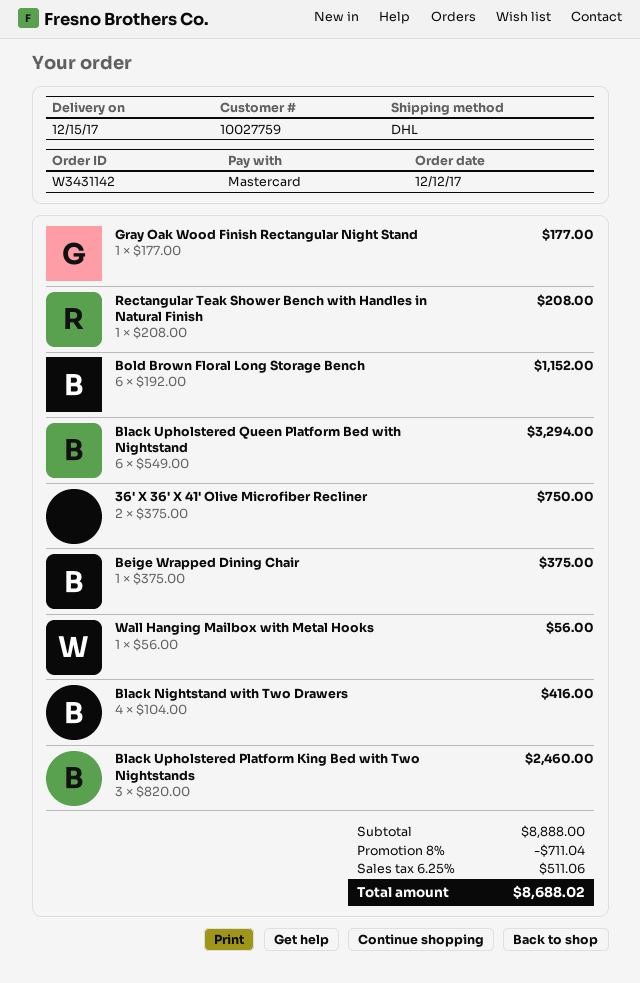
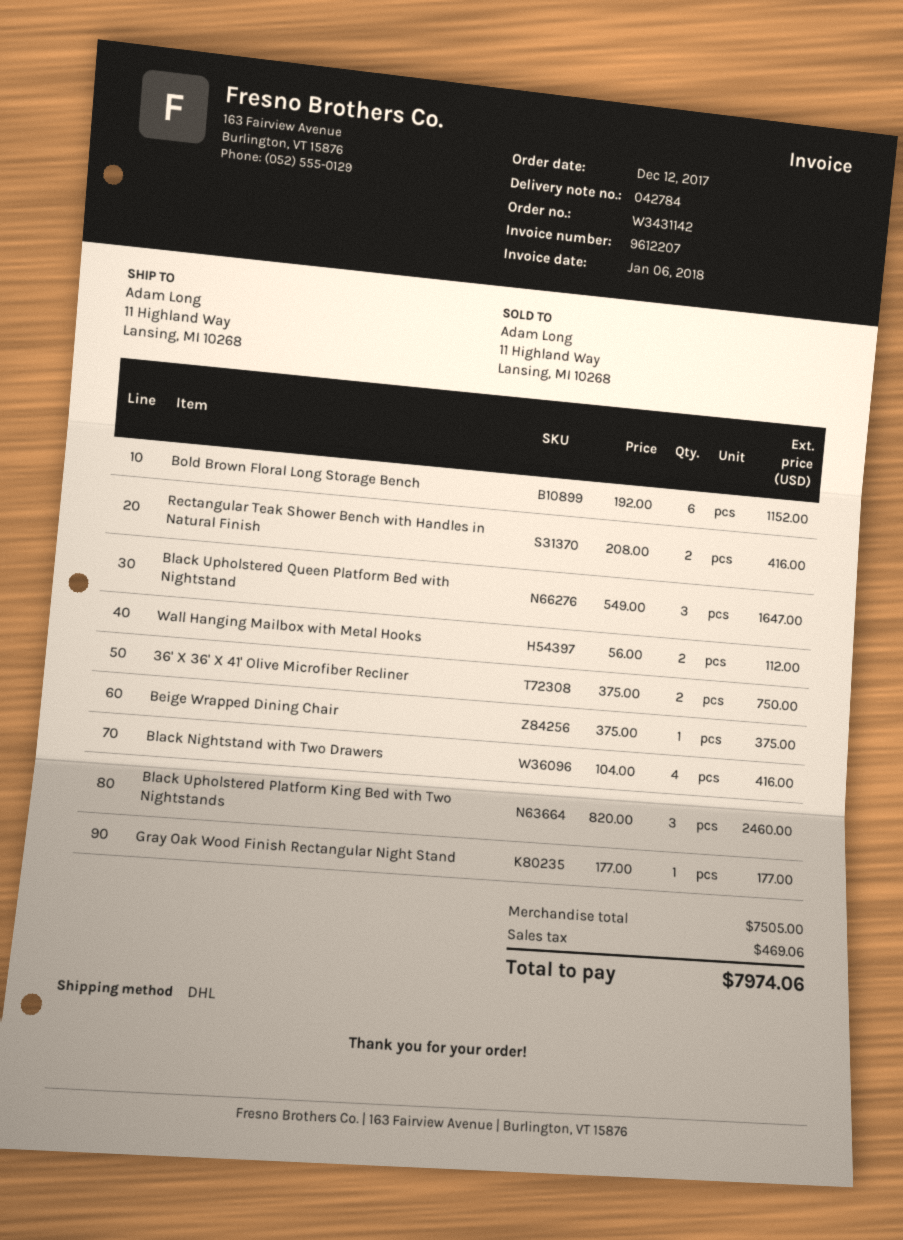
Rectangular Teak Shower Bench with Handles in Natural Finish: 1 x 208.00 = 208.00 -> 2 x 208.00 = 416.00
Black Upholstered Queen Platform Bed with Nightstand: 6 x 549.00 = 3294.00 -> 3 x 549.00 = 1647.00
Wall Hanging Mailbox with Metal Hooks: 1 x 56.00 = 56.00 -> 2 x 56.00 = 112.00
subtotal: 8888.00 -> 7505.00
discount: 8% = 711.04 -> none
tax: 511.06 -> 469.06
total: 8688.02 -> 7974.06

